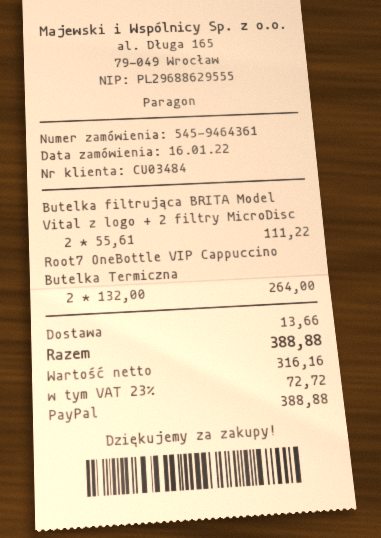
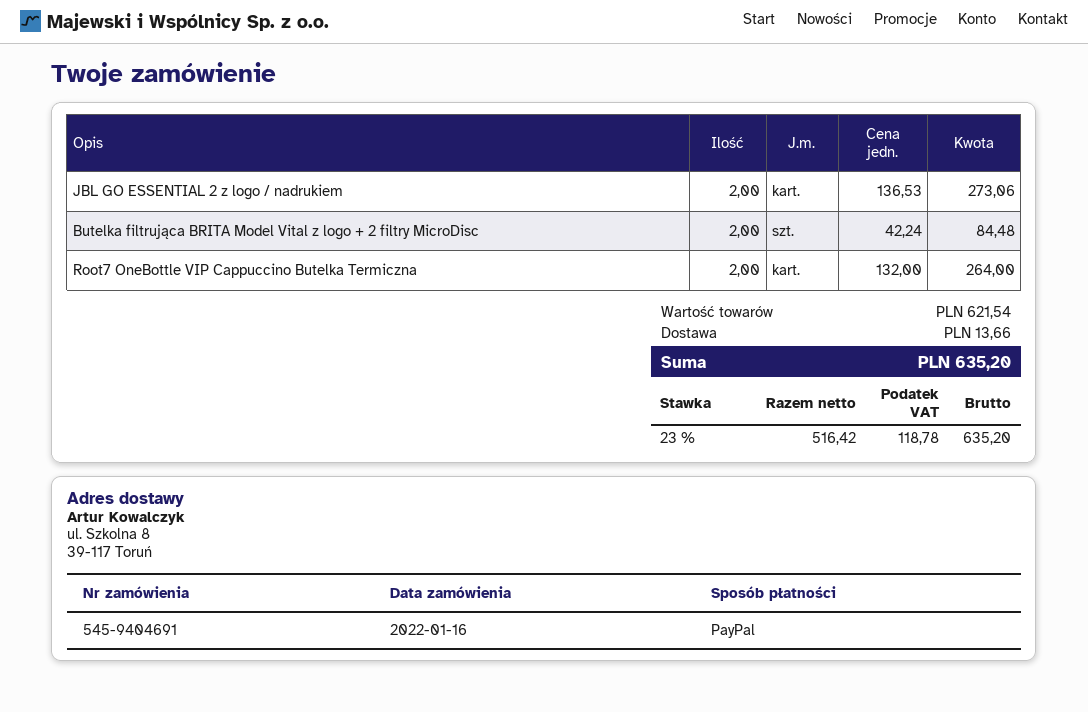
order number: 545-9464361 -> 545-9404691
Butelka filtrująca BRITA Model Vital z logo + 2 filtry MicroDisc: 2 x 55.61 = 111.22 -> 2 x 42.24 = 84.48
JBL GO ESSENTIAL 2 z logo / nadrukiem: none -> 2 x 136.53 = 273.06
net: 316.16 -> 516.42
tax: 23% = 72.72 -> 23% = 118.78
total: 388.88 -> 635.20

